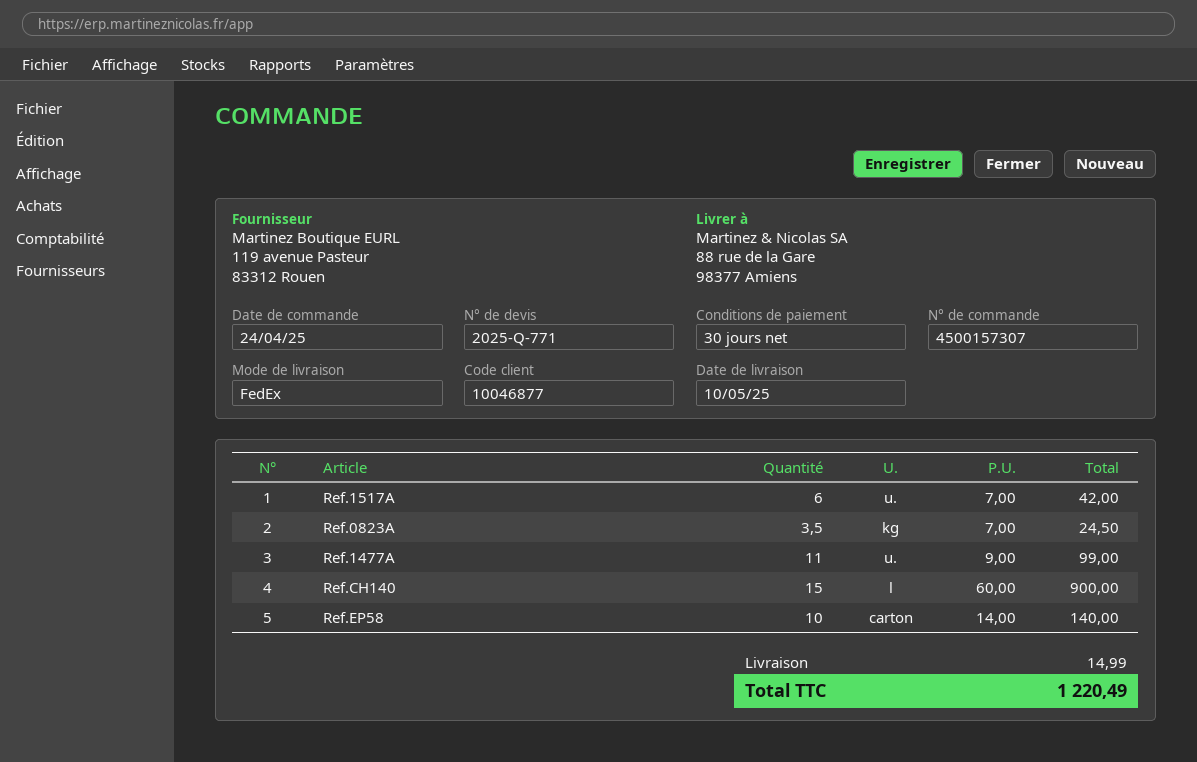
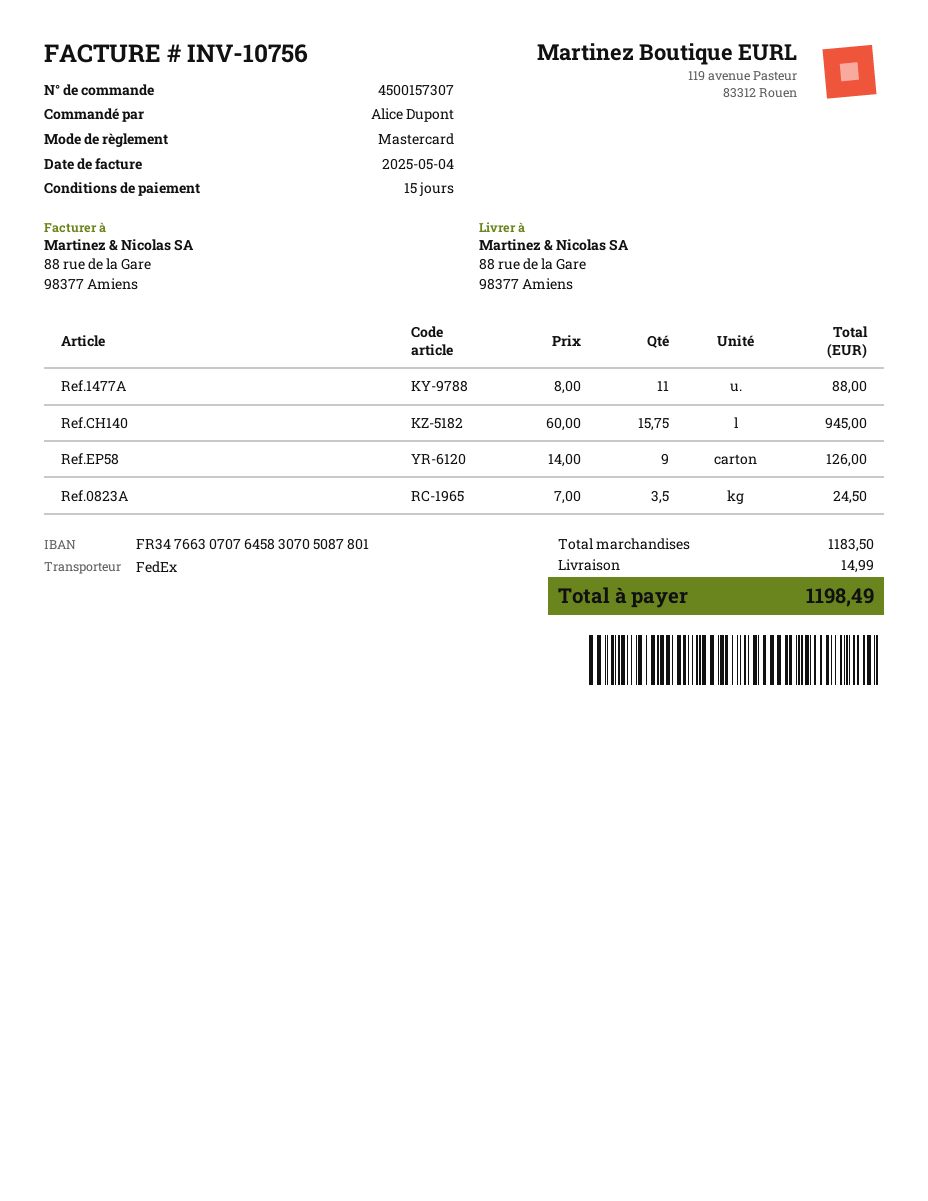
payment terms: 30 days -> 15 days
Ref.1517A: 6 x 7.00 = 42.00 -> none
Ref.1477A: 11 x 9.00 = 99.00 -> 11 x 8.00 = 88.00
Ref.CH140: 15 x 60.00 = 900.00 -> 15.75 x 60.00 = 945.00
Ref.EP58: 10 x 14.00 = 140.00 -> 9 x 14.00 = 126.00
total: 1220.49 -> 1198.49

